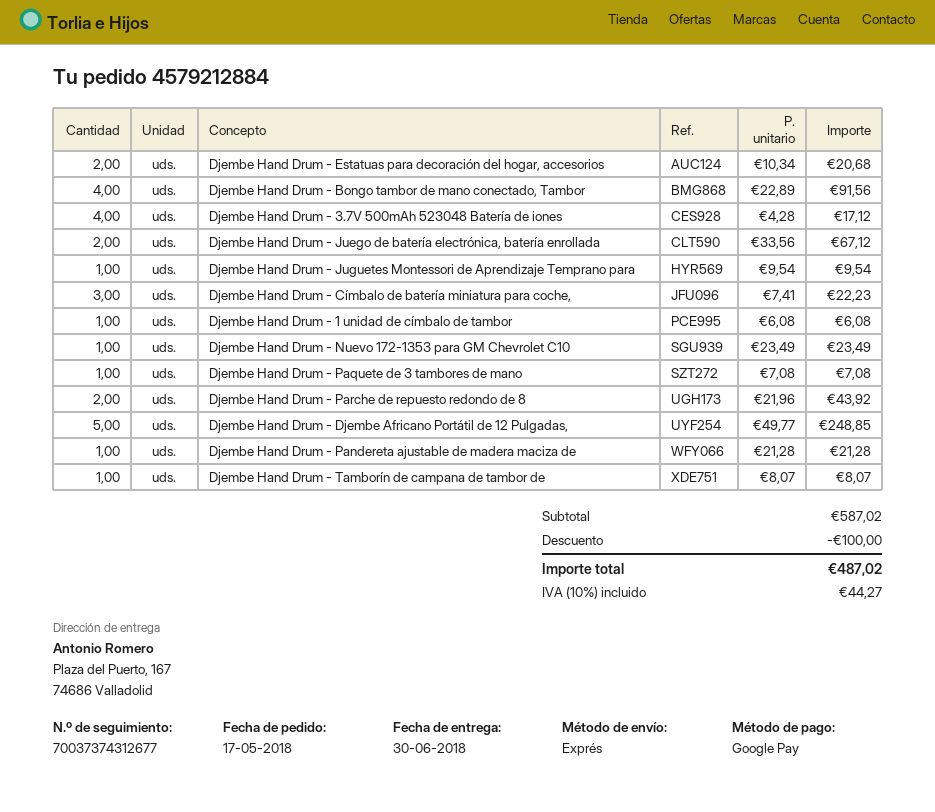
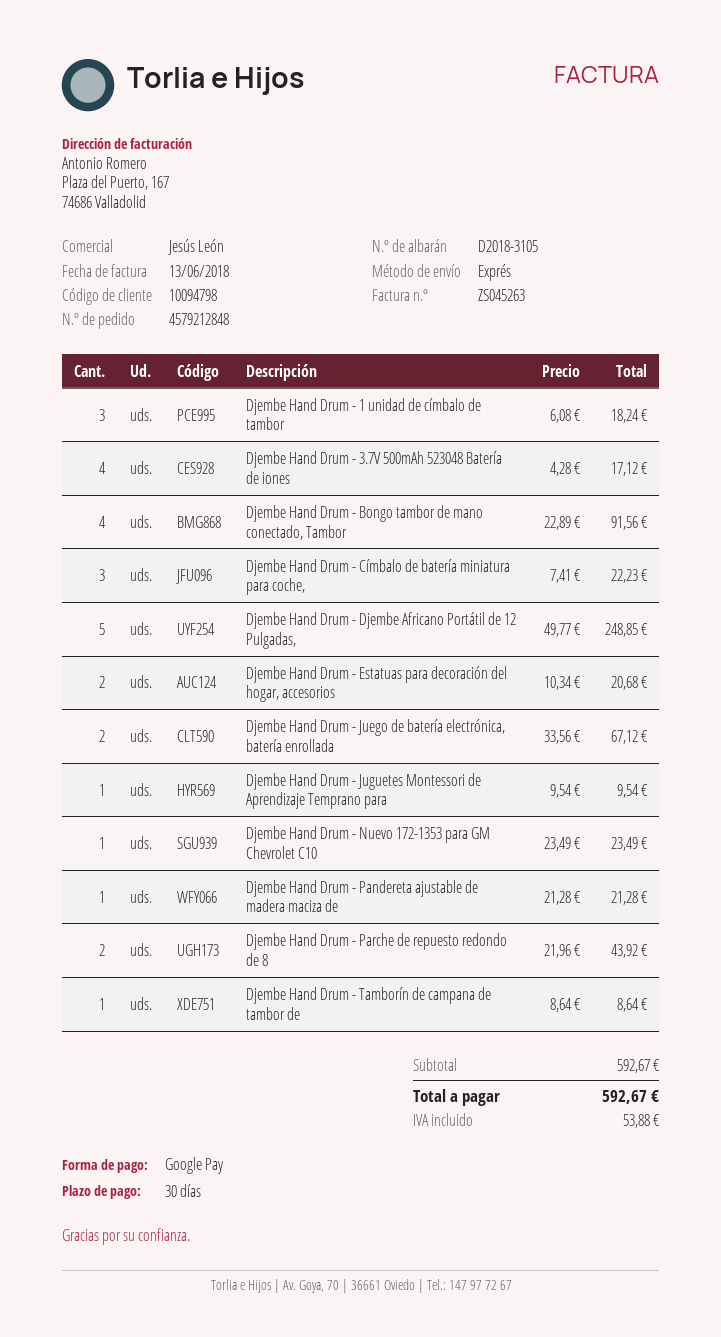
order number: 4579212884 -> 4579212848
Djembe Hand Drum - 1 unidad de címbalo de tambor: 1 x 6.08 = 6.08 -> 3 x 6.08 = 18.24
Djembe Hand Drum - Paquete de 3 tambores de mano: 1 x 7.08 = 7.08 -> none
Djembe Hand Drum - Tamborín de campana de tambor de: 1 x 8.07 = 8.07 -> 1 x 8.64 = 8.64
subtotal: 587.02 -> 592.67
discount: 100.00 -> none
tax: 44.27 -> 53.88
total: 487.02 -> 592.67

